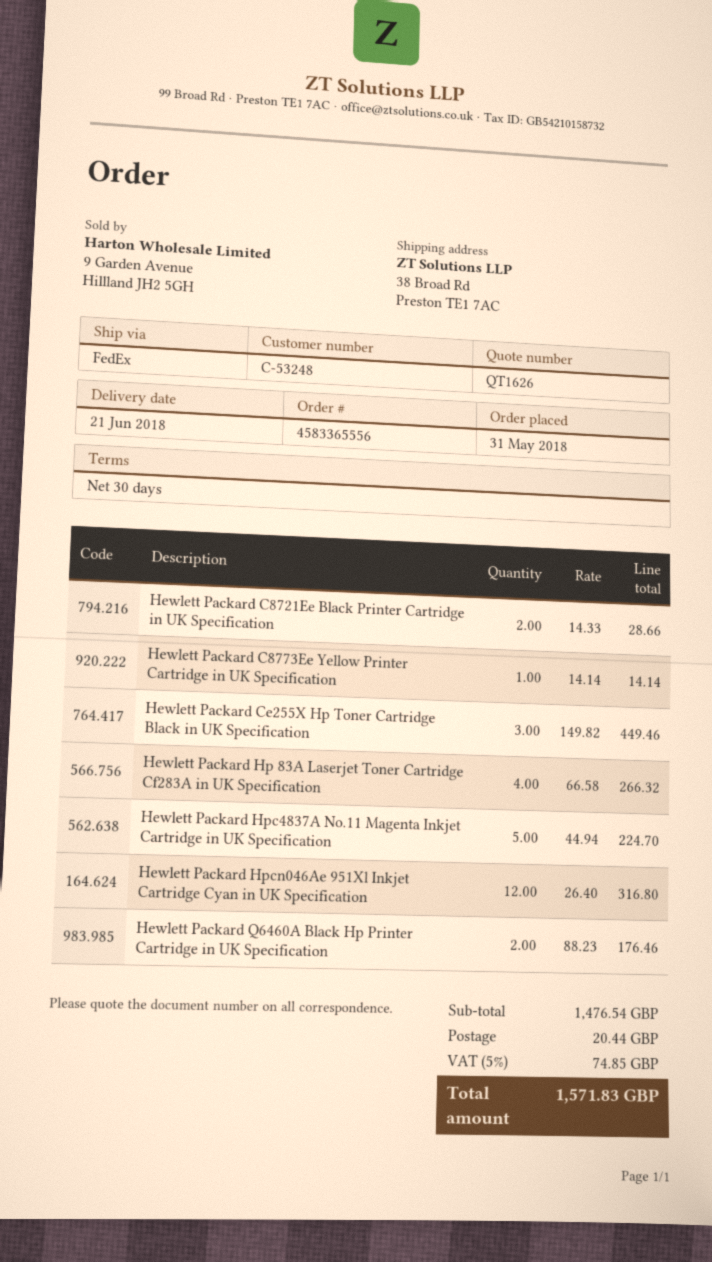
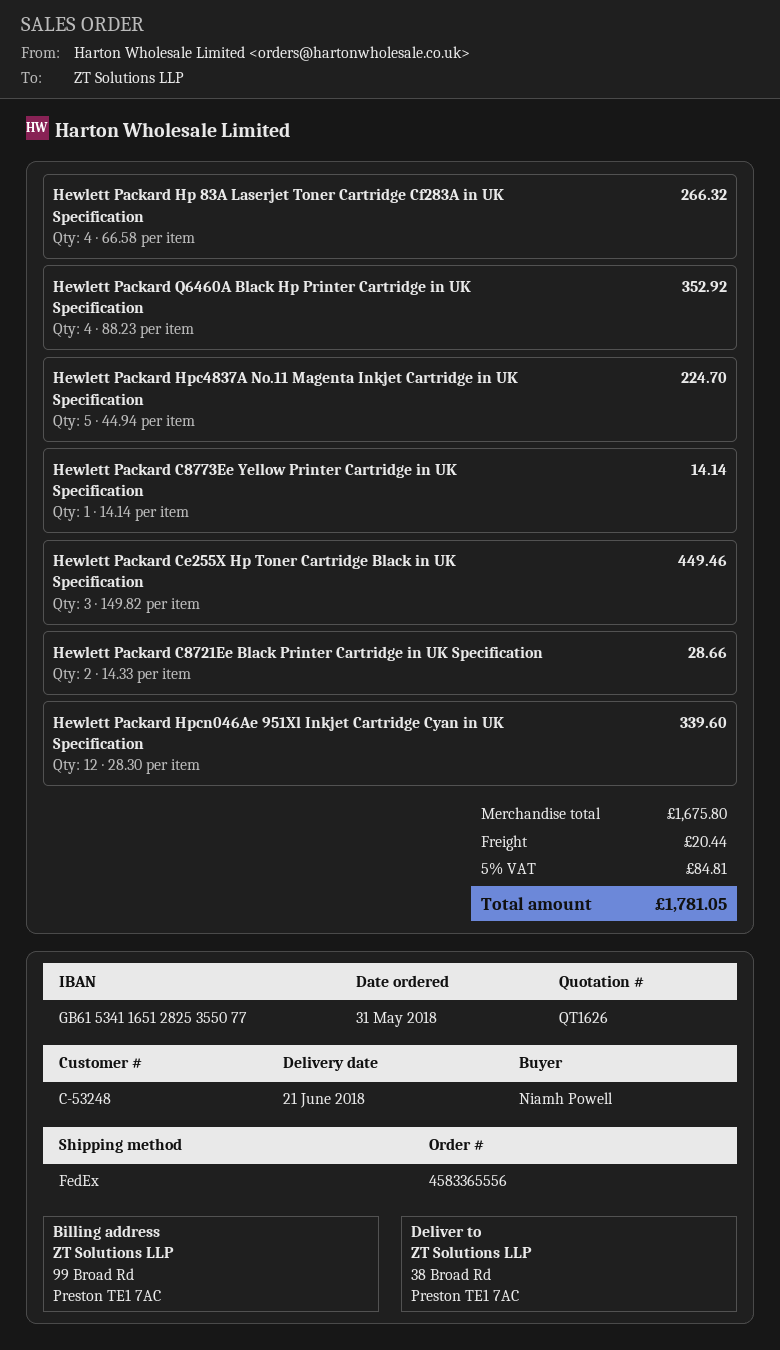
Hewlett Packard Hpcn046Ae 951Xl Inkjet Cartridge Cyan in UK Specification: 12 x 26.40 = 316.80 -> 12 x 28.30 = 339.60
Hewlett Packard Q6460A Black Hp Printer Cartridge in UK Specification: 2 x 88.23 = 176.46 -> 4 x 88.23 = 352.92
subtotal: 1476.54 -> 1675.80
tax: 5% = 74.85 -> 5% = 84.81
total: 1571.83 -> 1781.05

